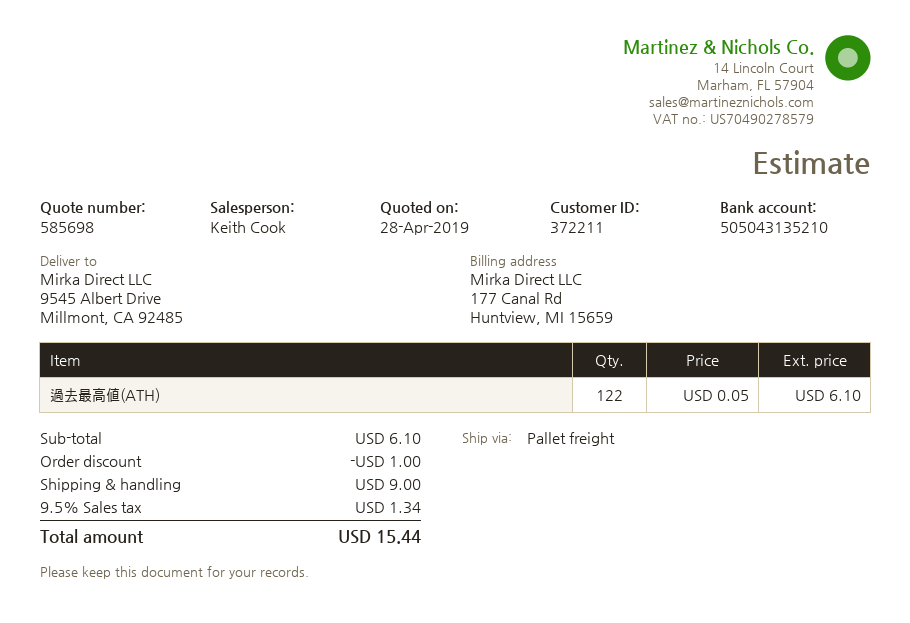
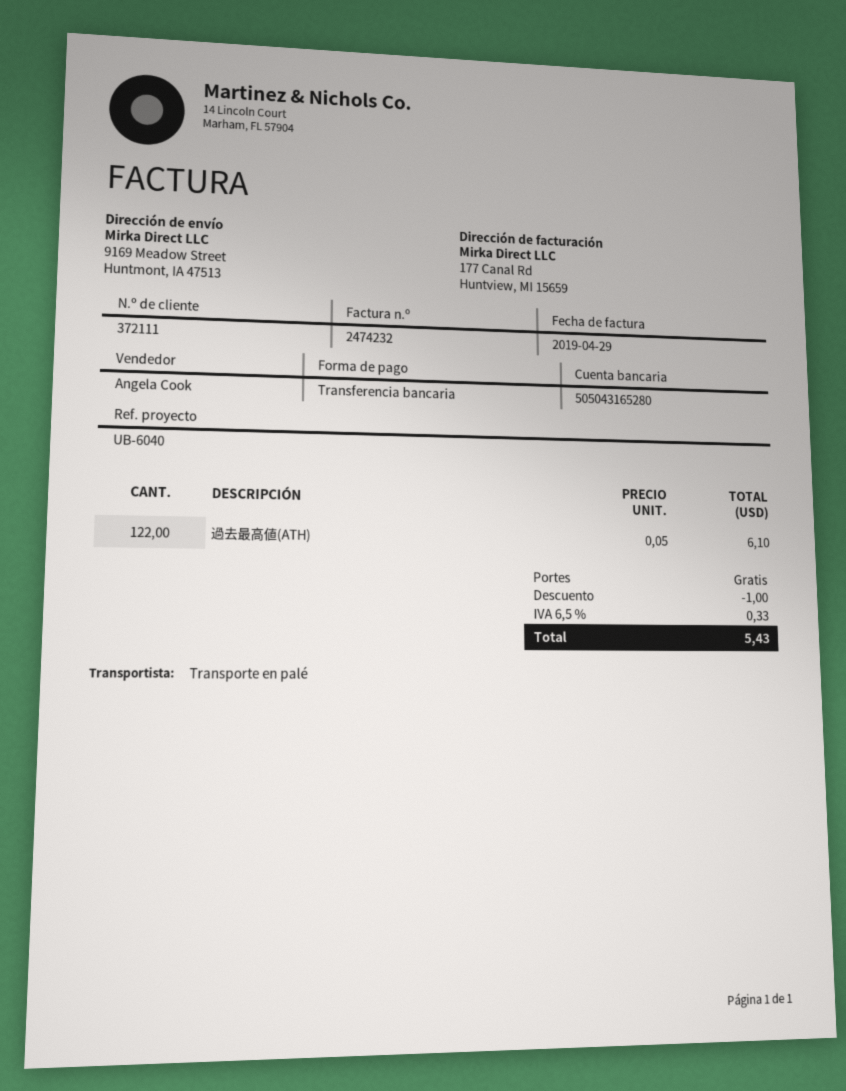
customer number: 372211 -> 372111
sales rep: Keith Cook -> Angela Cook
bank account: 505043135210 -> 505043165280
ship to: 9545 Albert Drive, Millmont, CA 92485 -> 9169 Meadow Street, Huntmont, IA 47513
shipping: 9.00 -> 0.00
tax: 9.5% = 1.34 -> 6.5% = 0.33
total: 15.44 -> 5.43

